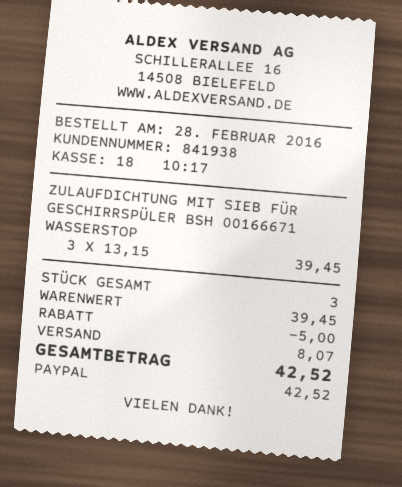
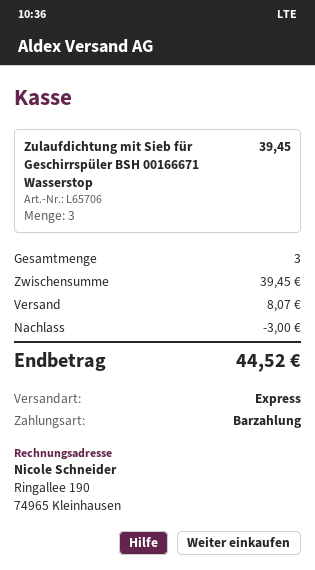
payment method: PayPal -> cash
discount: 5.00 -> 3.00
total: 42.52 -> 44.52

